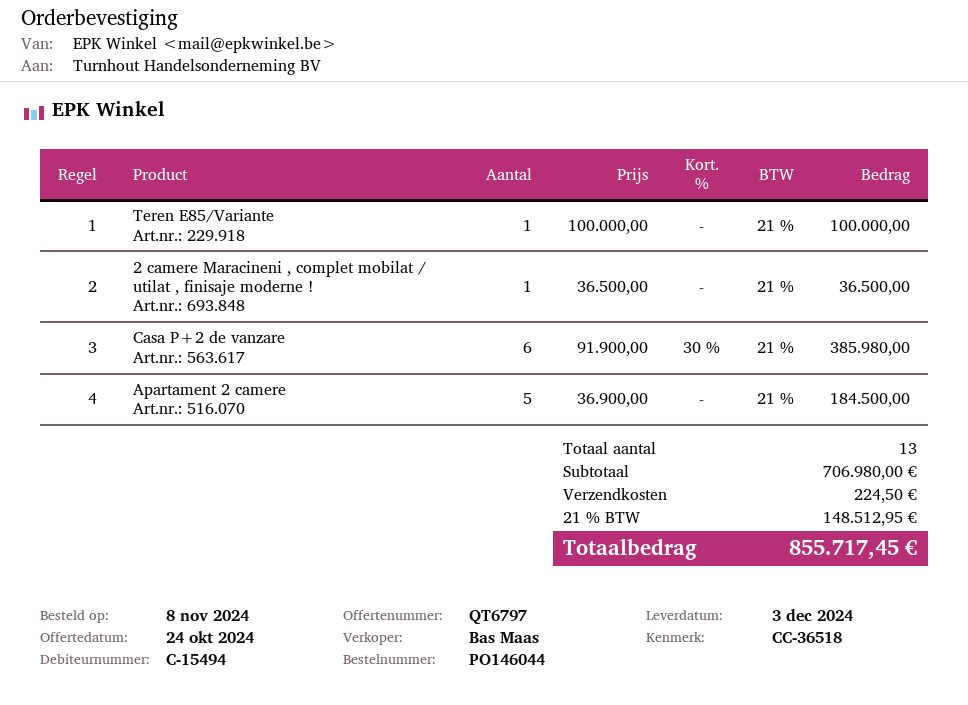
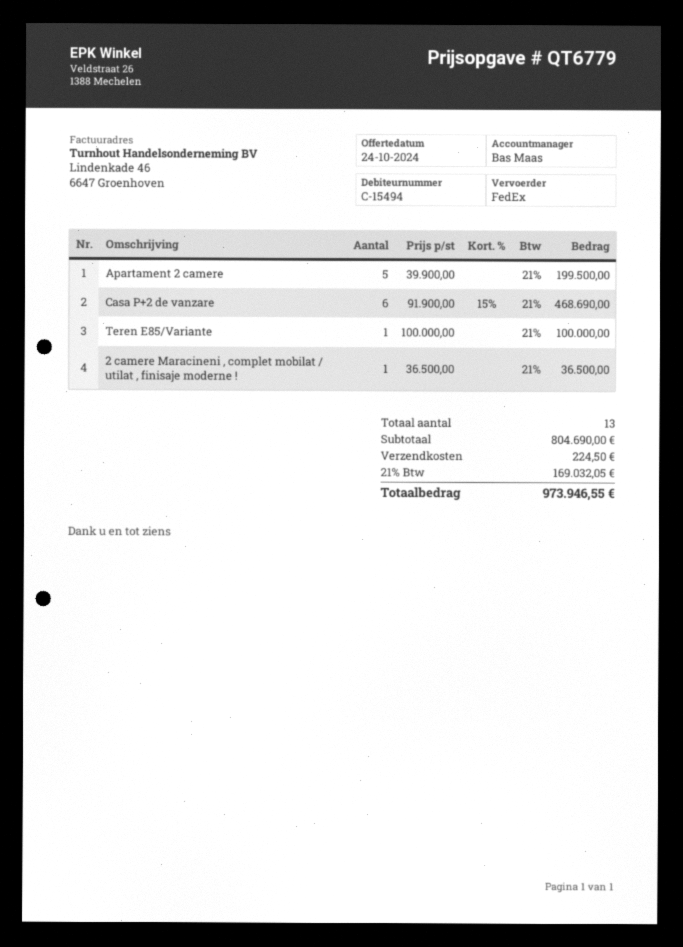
quote number: QT6797 -> QT6779
Casa P+2 de vanzare: 6 x 91900.00 - 30% = 385980.00 -> 6 x 91900.00 - 15% = 468690.00
Apartament 2 camere: 5 x 36900.00 = 184500.00 -> 5 x 39900.00 = 199500.00
subtotal: 706980.00 -> 804690.00
tax: 21% = 148512.95 -> 21% = 169032.05
total: 855717.45 -> 973946.55

